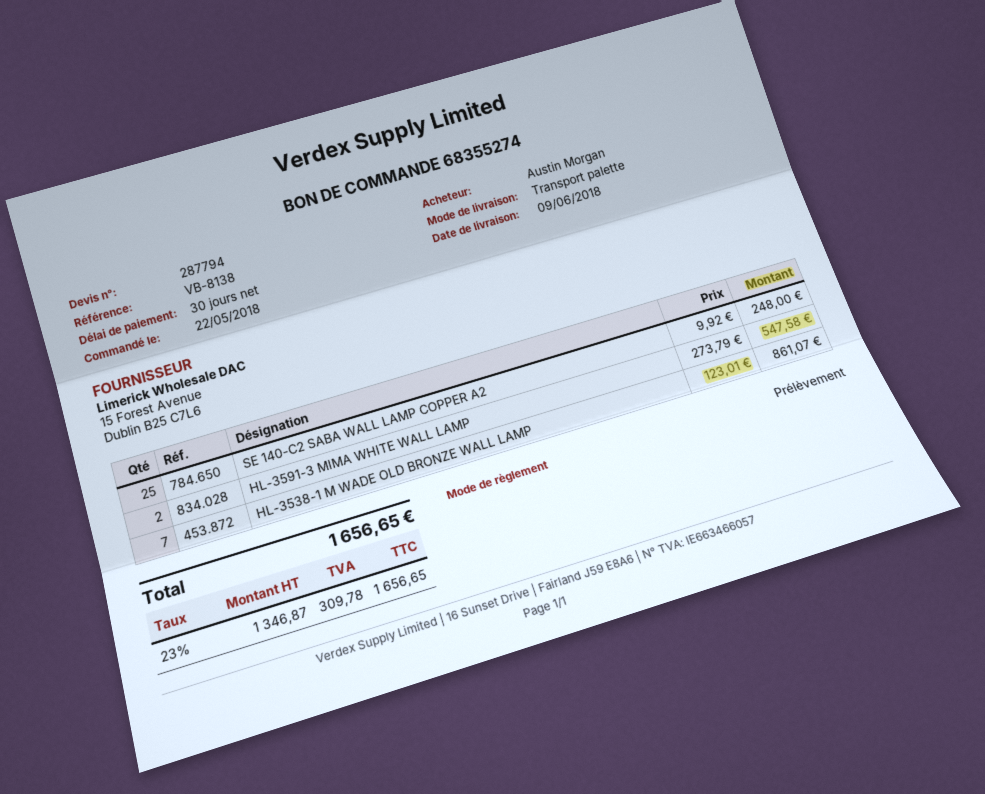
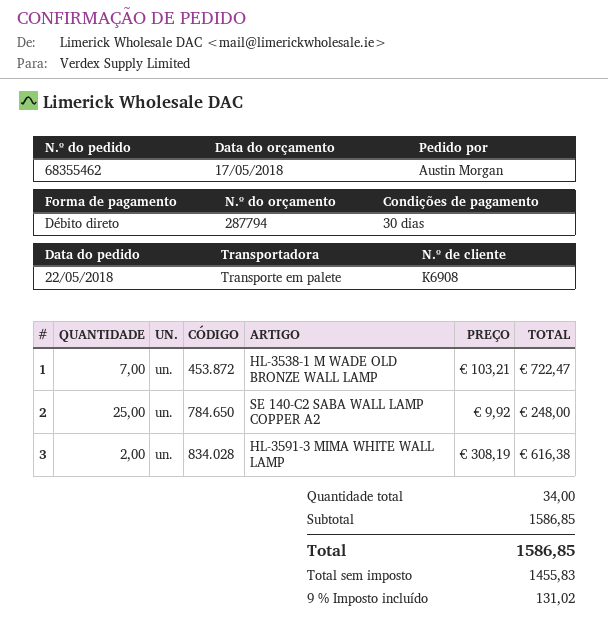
order number: 68355274 -> 68355462
HL-3591-3 MIMA WHITE WALL LAMP: 2 x 273.79 = 547.58 -> 2 x 308.19 = 616.38
HL-3538-1 M WADE OLD BRONZE WALL LAMP: 7 x 123.01 = 861.07 -> 7 x 103.21 = 722.47
net: 1346.87 -> 1455.83
tax: 23% = 309.78 -> 9% = 131.02
total: 1656.65 -> 1586.85

